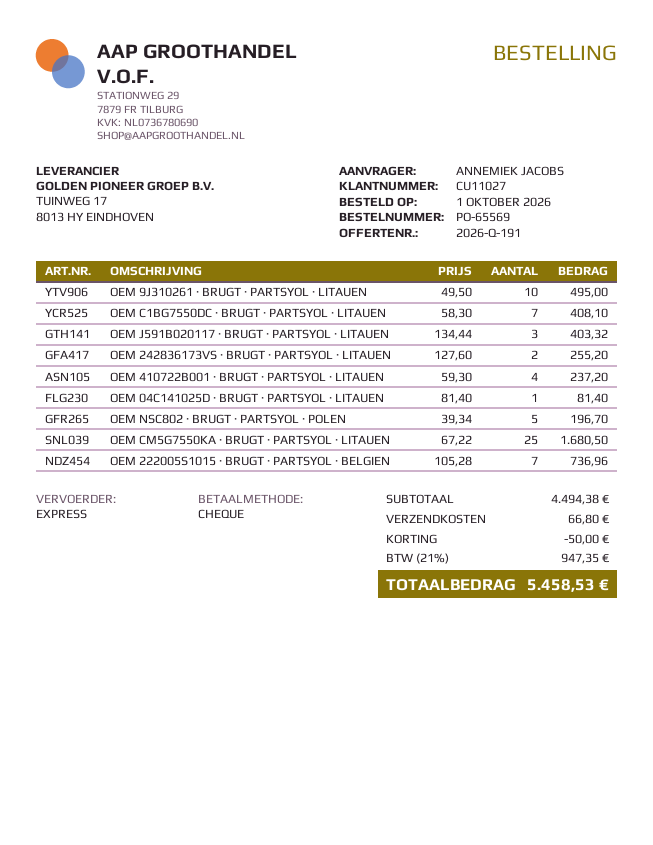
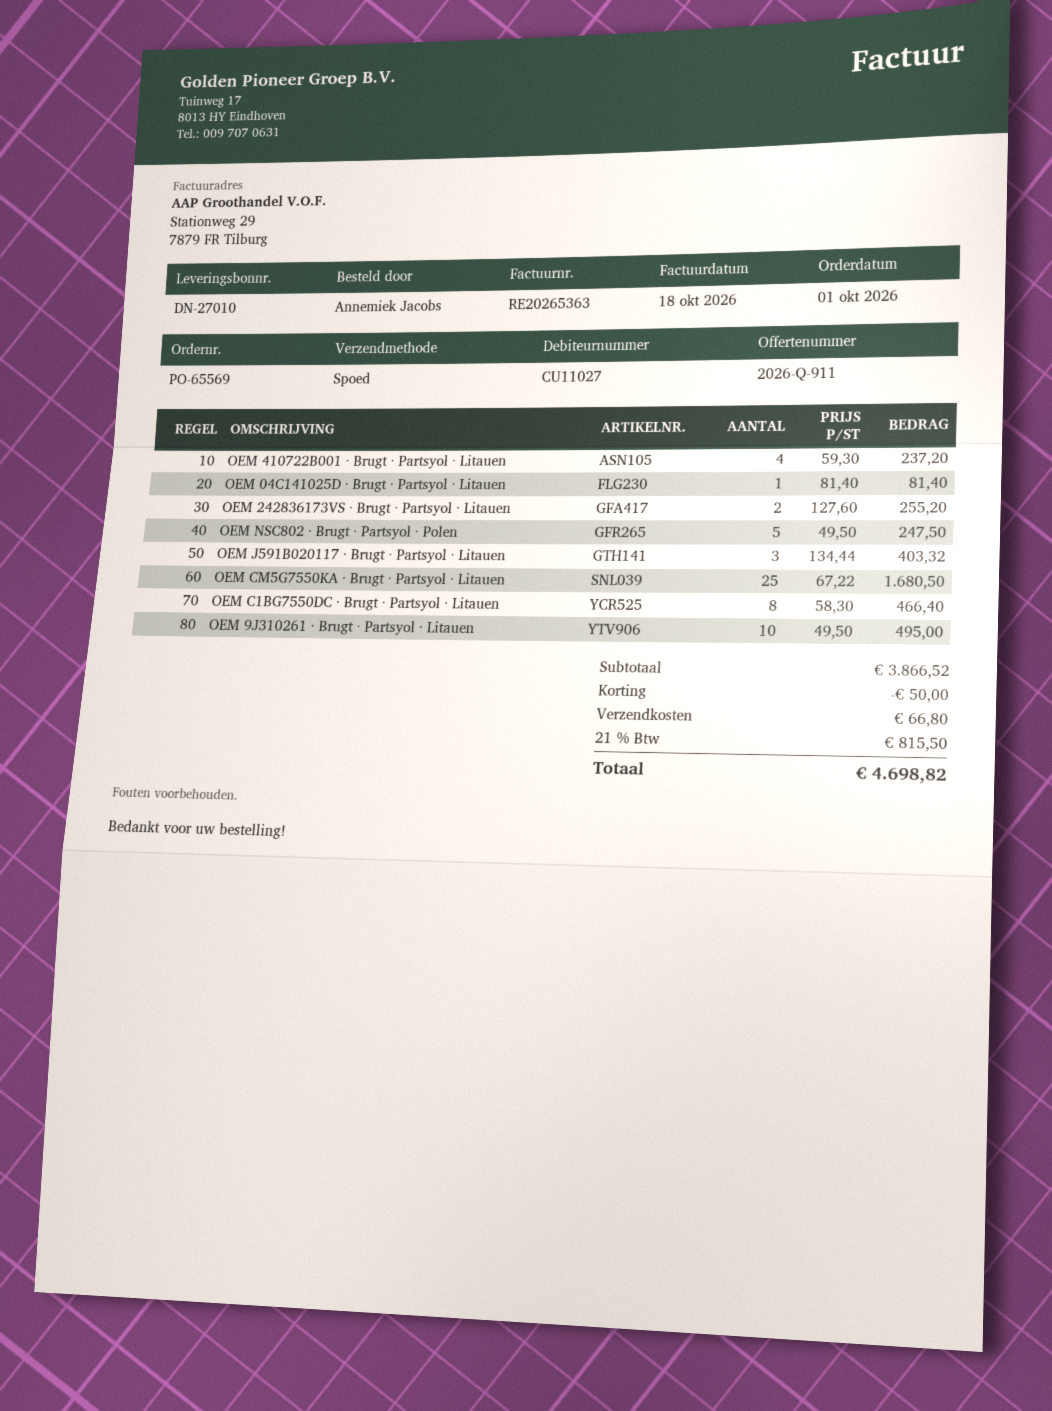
quote number: 2026-Q-191 -> 2026-Q-911
OEM C1BG7550DC · BRUGT · PARTSYOL · LITAUEN: 7 x 58.30 = 408.10 -> 8 x 58.30 = 466.40
OEM NSC802 · BRUGT · PARTSYOL · POLEN: 5 x 39.34 = 196.70 -> 5 x 49.50 = 247.50
OEM 222005S1015 · BRUGT · PARTSYOL · BELGIEN: 7 x 105.28 = 736.96 -> none
subtotal: 4494.38 -> 3866.52
tax: 21% = 947.35 -> 21% = 815.50
total: 5458.53 -> 4698.82

